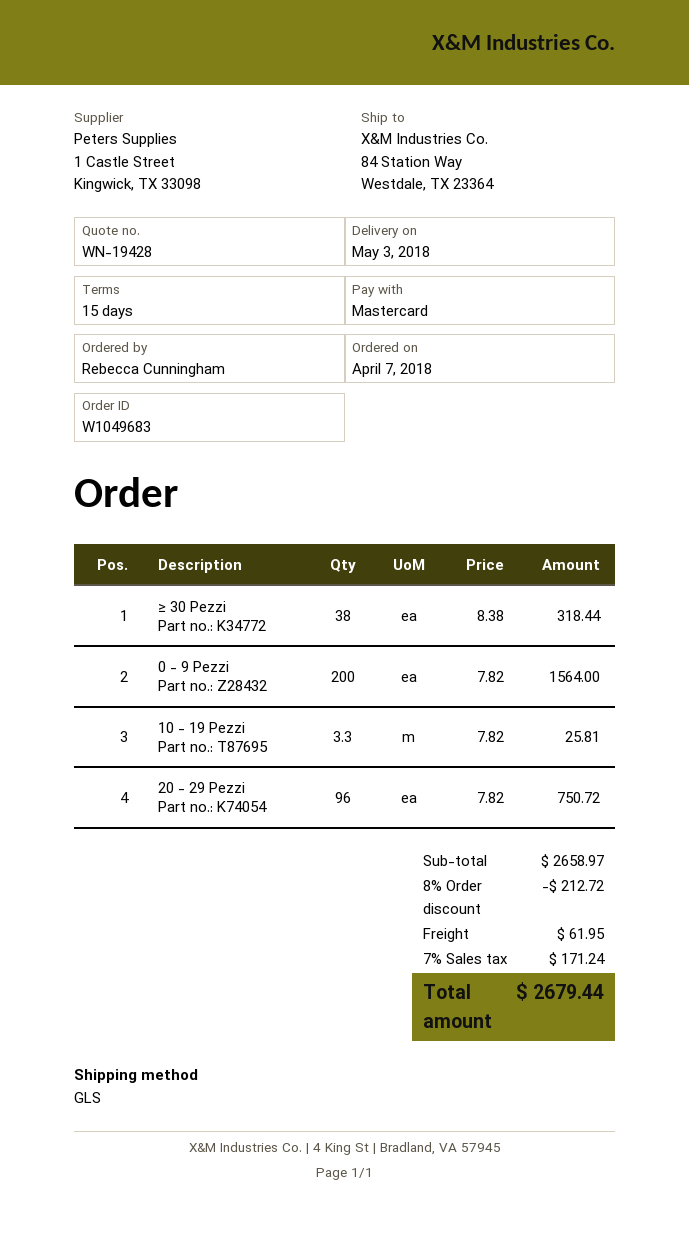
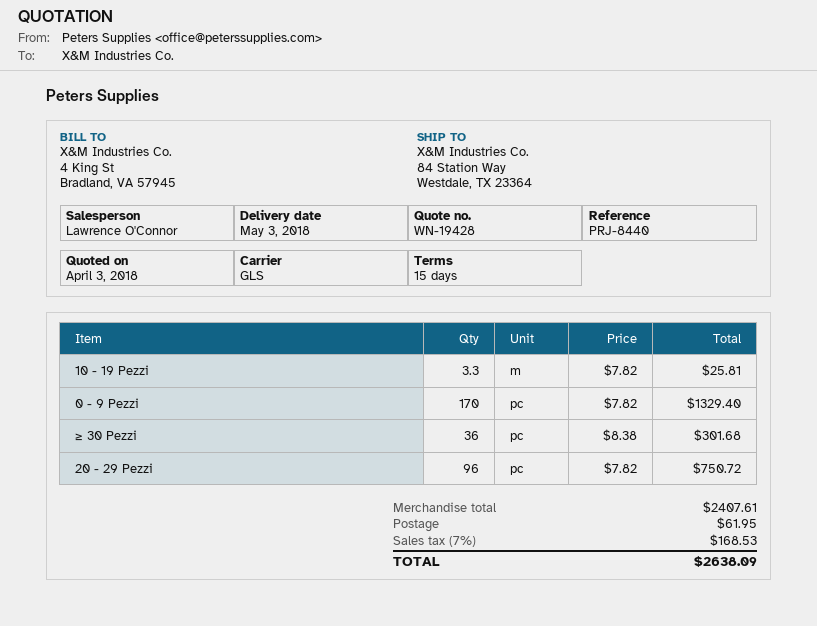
≥ 30 Pezzi: 38 x 8.38 = 318.44 -> 36 x 8.38 = 301.68
0 - 9 Pezzi: 200 x 7.82 = 1564.00 -> 170 x 7.82 = 1329.40
subtotal: 2658.97 -> 2407.61
discount: 8% = 212.72 -> none
tax: 7% = 171.24 -> 7% = 168.53
total: 2679.44 -> 2638.09

